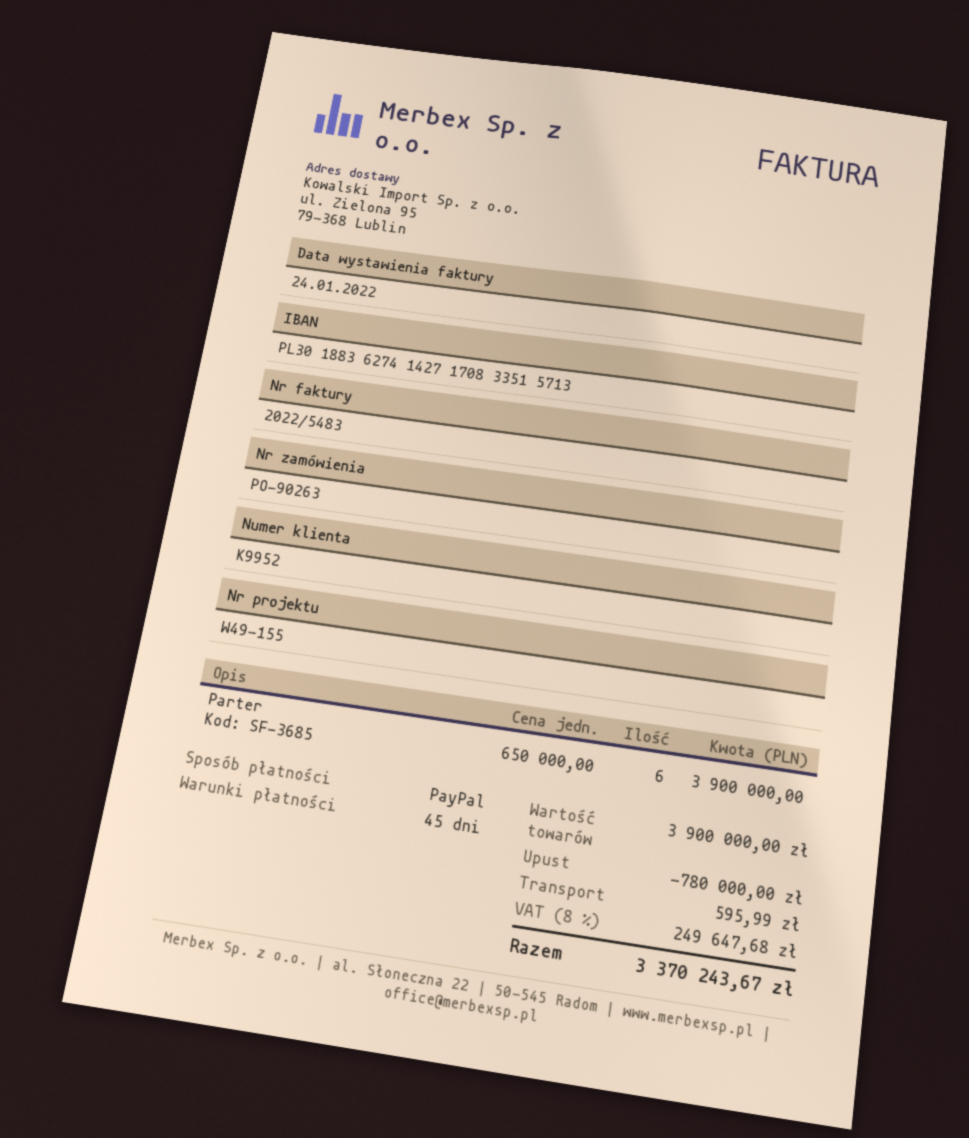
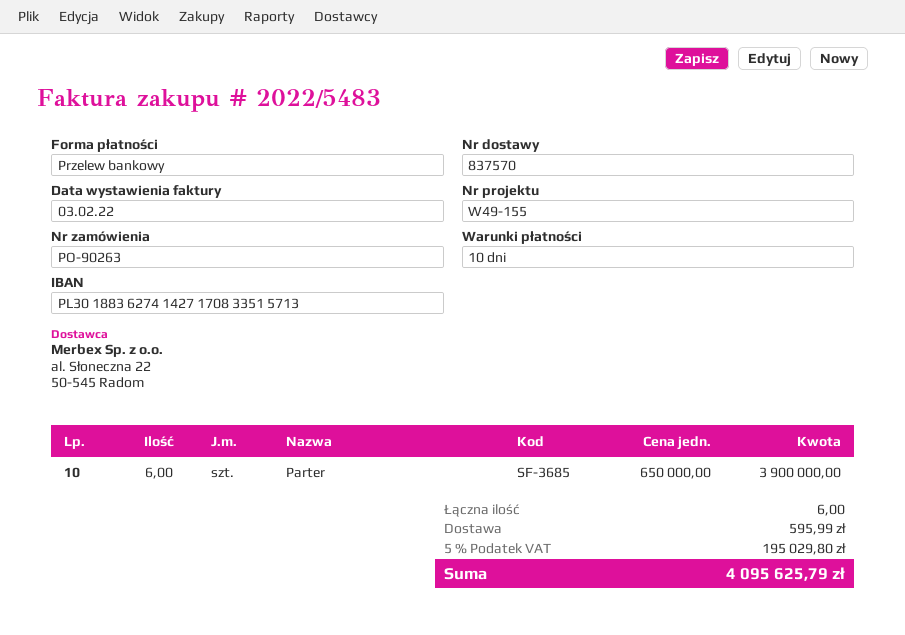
invoice date: 2022-01-24 -> 2022-02-03
payment terms: 45 days -> 10 days
payment method: PayPal -> bank transfer
discount: 780000.00 -> none
tax: 8% = 249647.68 -> 5% = 195029.80
total: 3370243.67 -> 4095625.79

